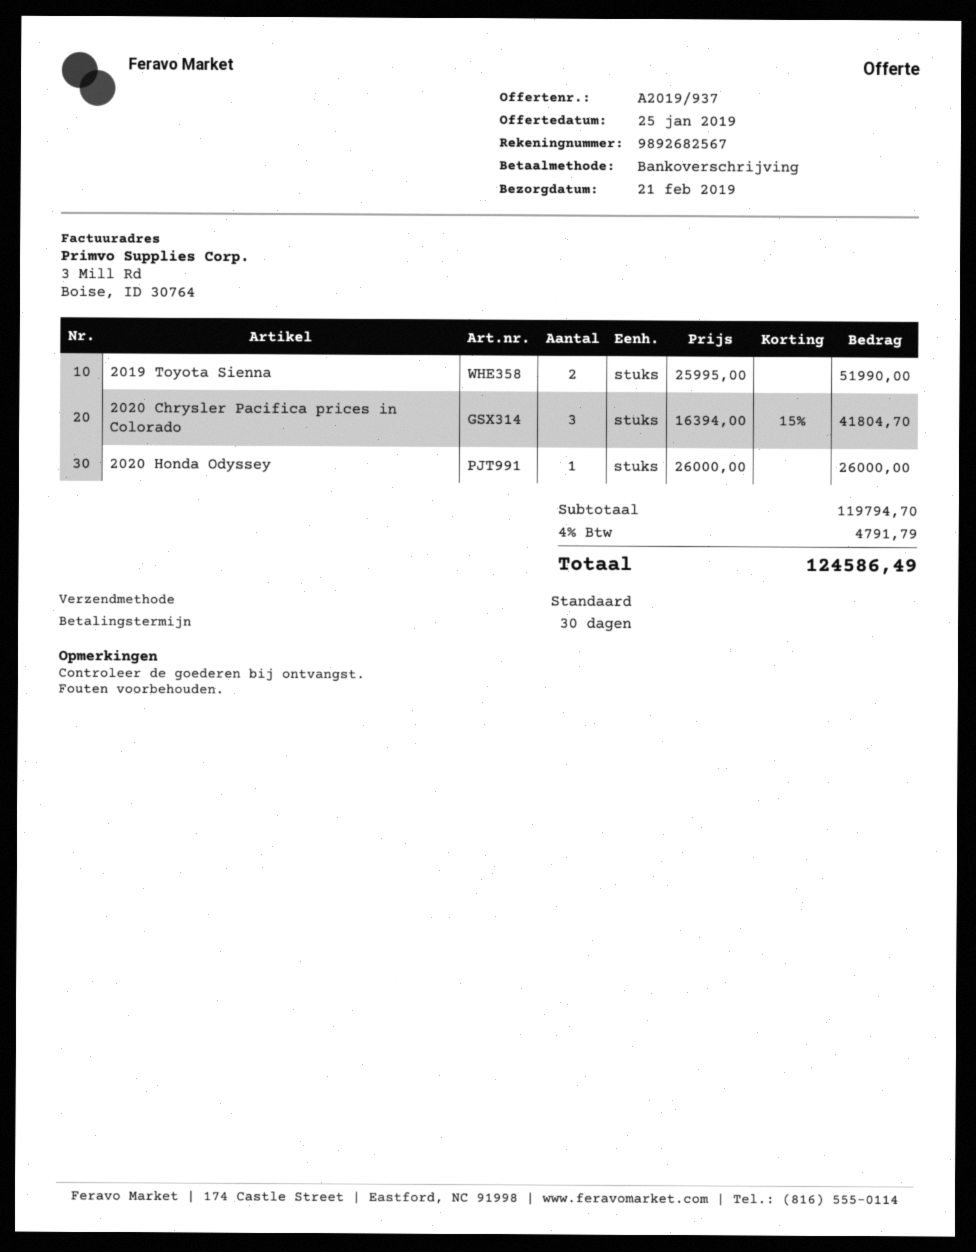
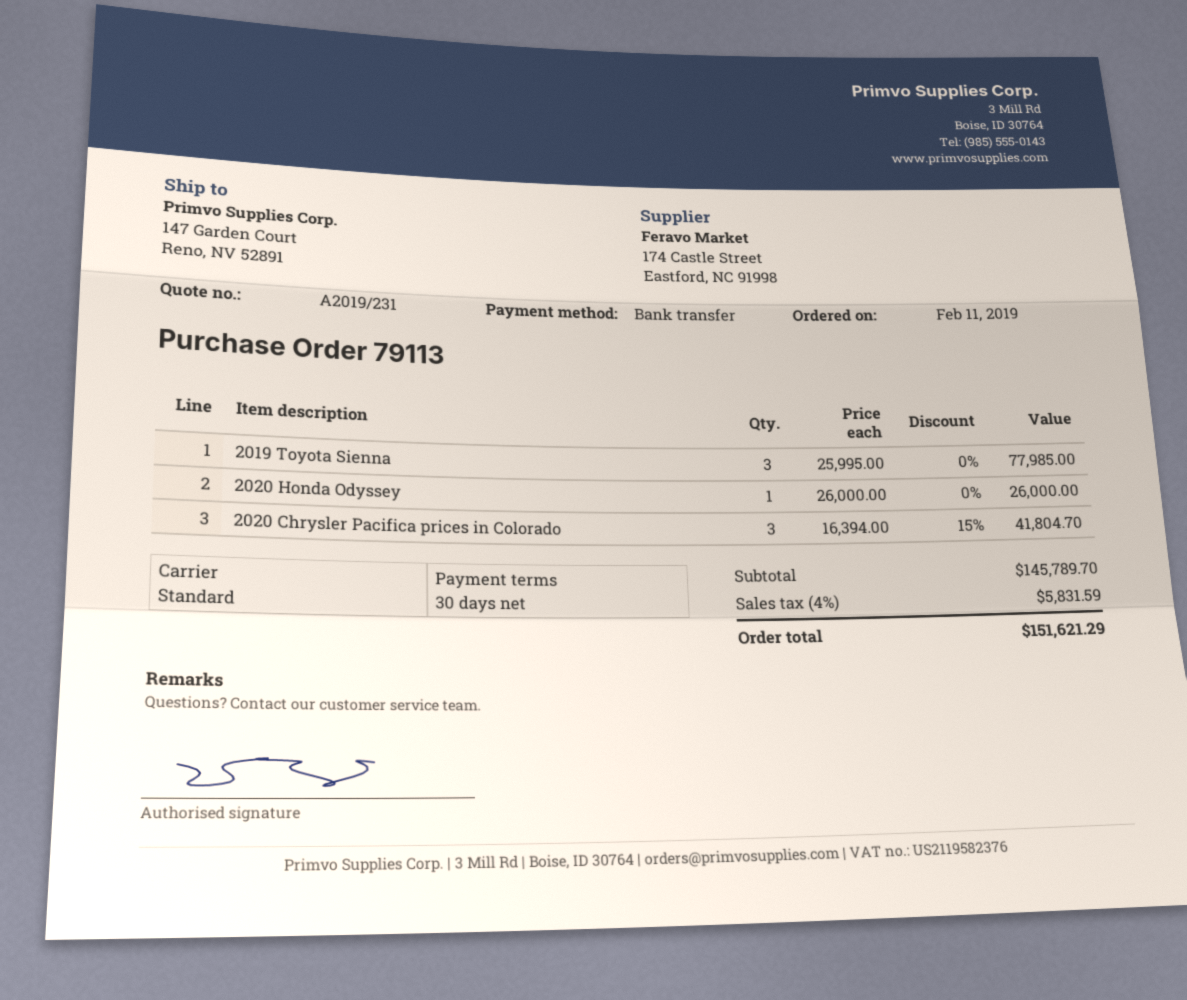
quote number: A2019/937 -> A2019/231
2019 Toyota Sienna: 2 x 25995.00 = 51990.00 -> 3 x 25995.00 = 77985.00
subtotal: 119794.70 -> 145789.70
tax: 4% = 4791.79 -> 4% = 5831.59
total: 124586.49 -> 151621.29

